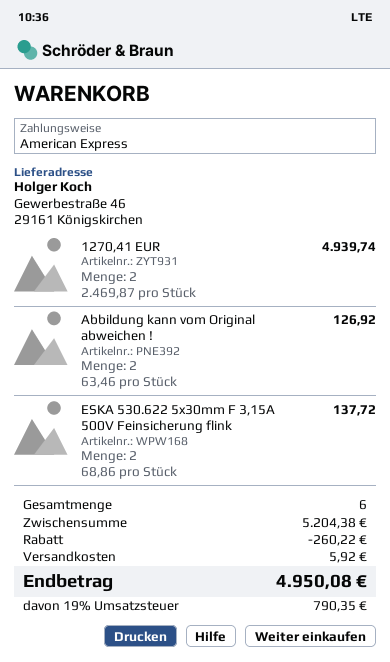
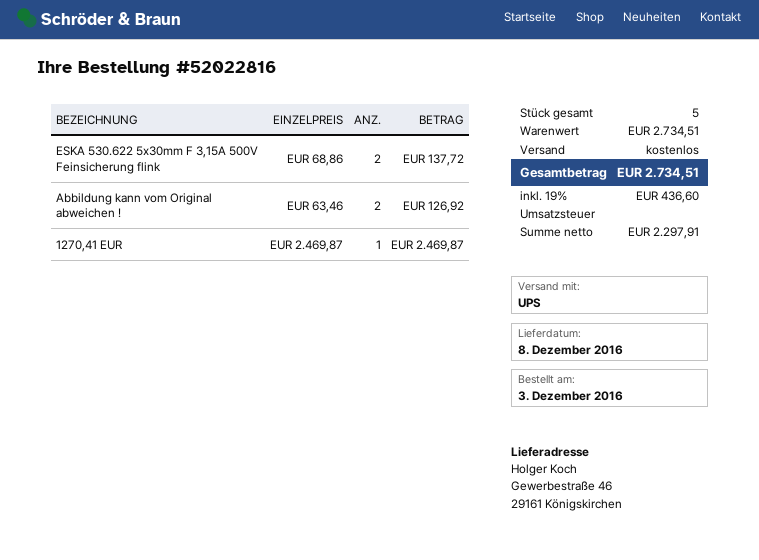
1270,41 EUR: 2 x 2469.87 = 4939.74 -> 1 x 2469.87 = 2469.87
total quantity: 6 -> 5
subtotal: 5204.38 -> 2734.51
discount: 260.22 -> none
shipping: 5.92 -> 0.00
tax: 19% = 790.35 -> 19% = 436.60
total: 4950.08 -> 2734.51

